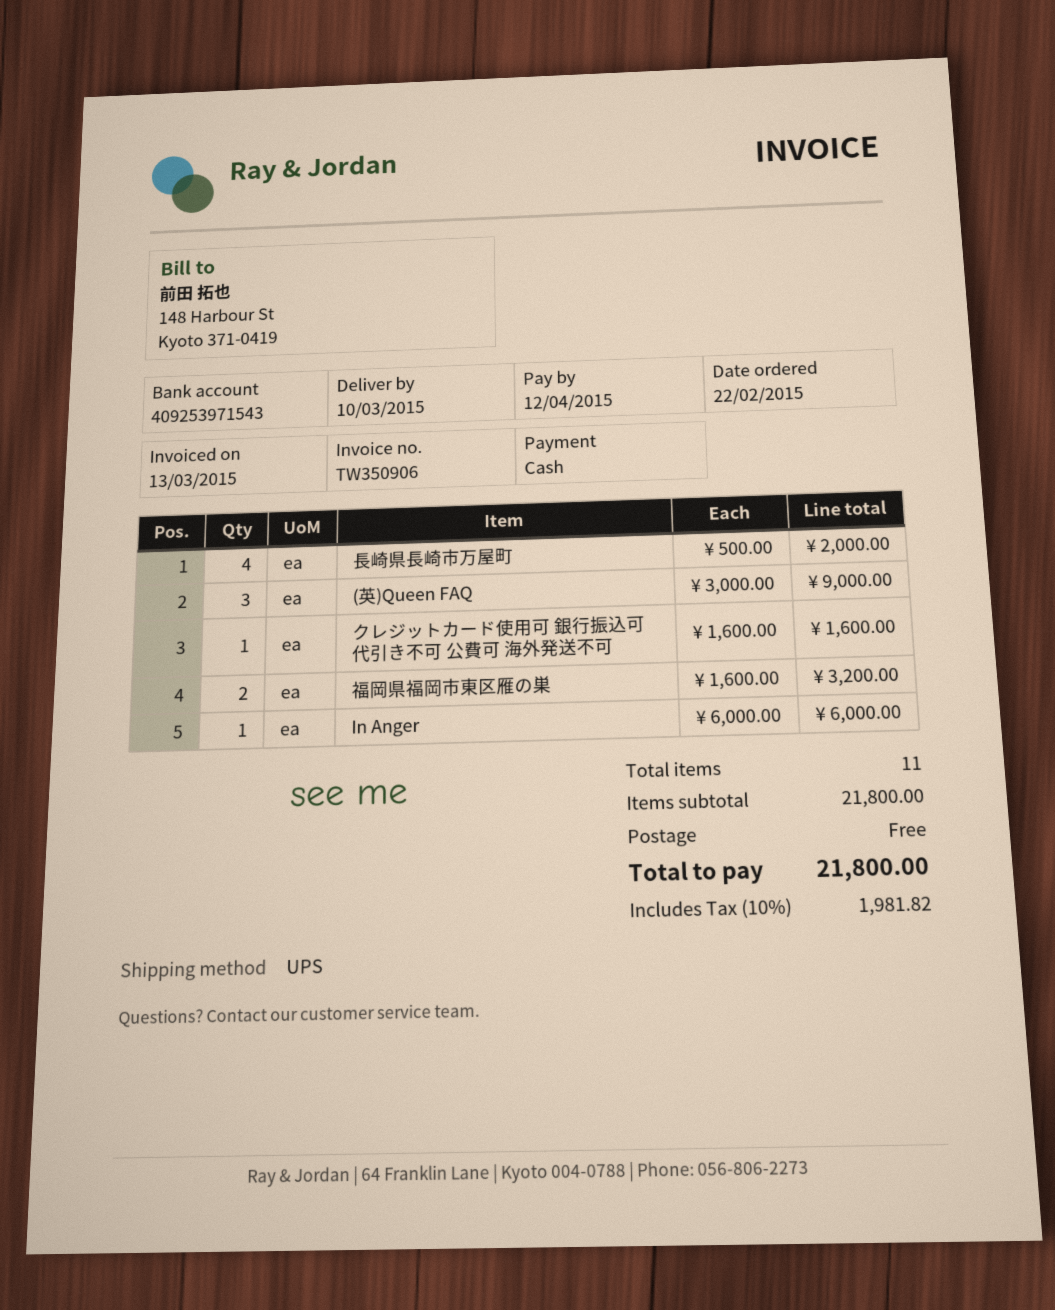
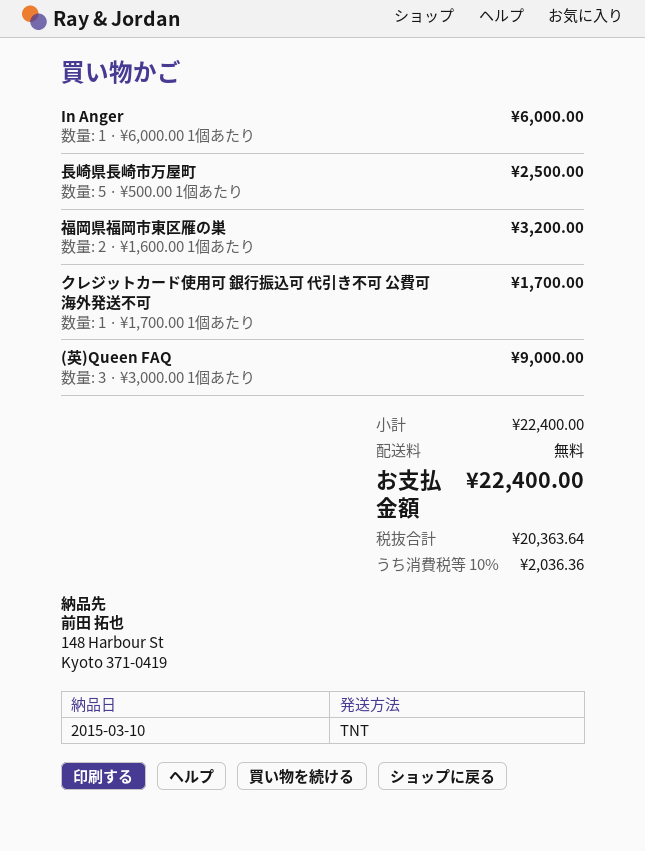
shipping method: UPS -> TNT
長崎県長崎市万屋町: 4 x 500.00 = 2000.00 -> 5 x 500.00 = 2500.00
クレジットカード使用可 銀行振込可 代引き不可 公費可 海外発送不可: 1 x 1600.00 = 1600.00 -> 1 x 1700.00 = 1700.00
subtotal: 21800.00 -> 22400.00
tax: 10% = 1981.82 -> 10% = 2036.36
total: 21800.00 -> 22400.00

